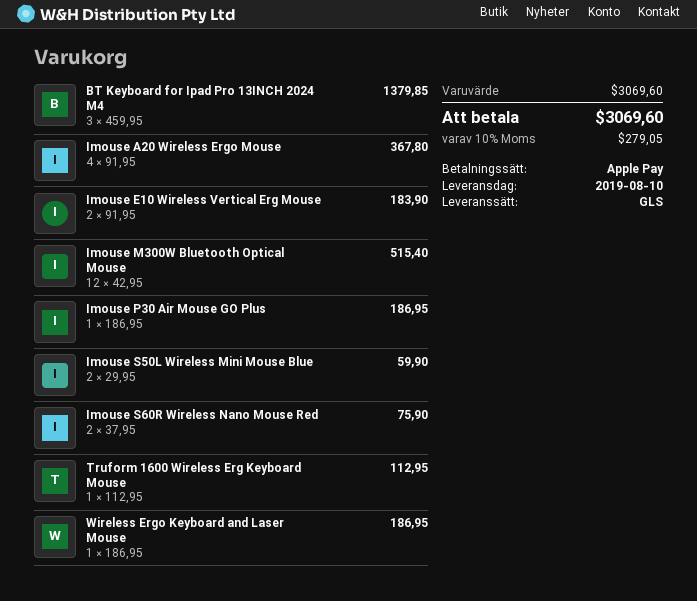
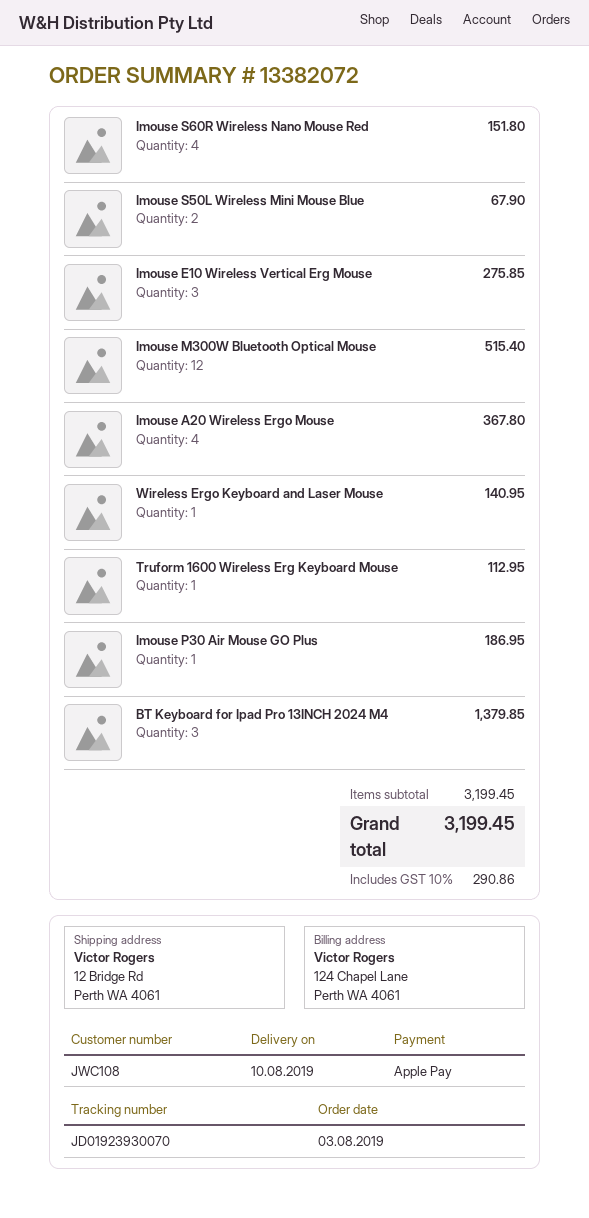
Imouse E10 Wireless Vertical Erg Mouse: 2 for 183.90 -> 3 for 275.85
Imouse S50L Wireless Mini Mouse Blue: 2 for 59.90 -> 2 for 67.90
Imouse S60R Wireless Nano Mouse Red: 2 for 75.90 -> 4 for 151.80
Wireless Ergo Keyboard and Laser Mouse: 1 for 186.95 -> 1 for 140.95
subtotal: 3069.60 -> 3199.45
tax: 10% = 279.05 -> 10% = 290.86
total: 3069.60 -> 3199.45

